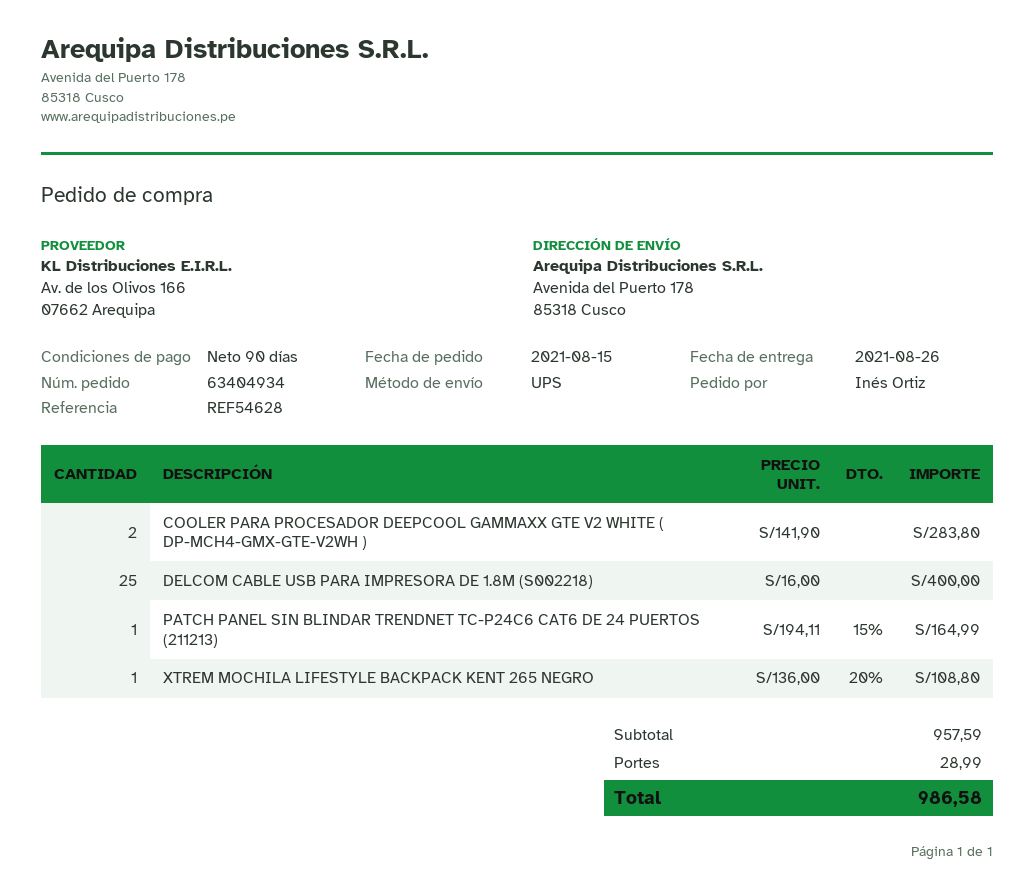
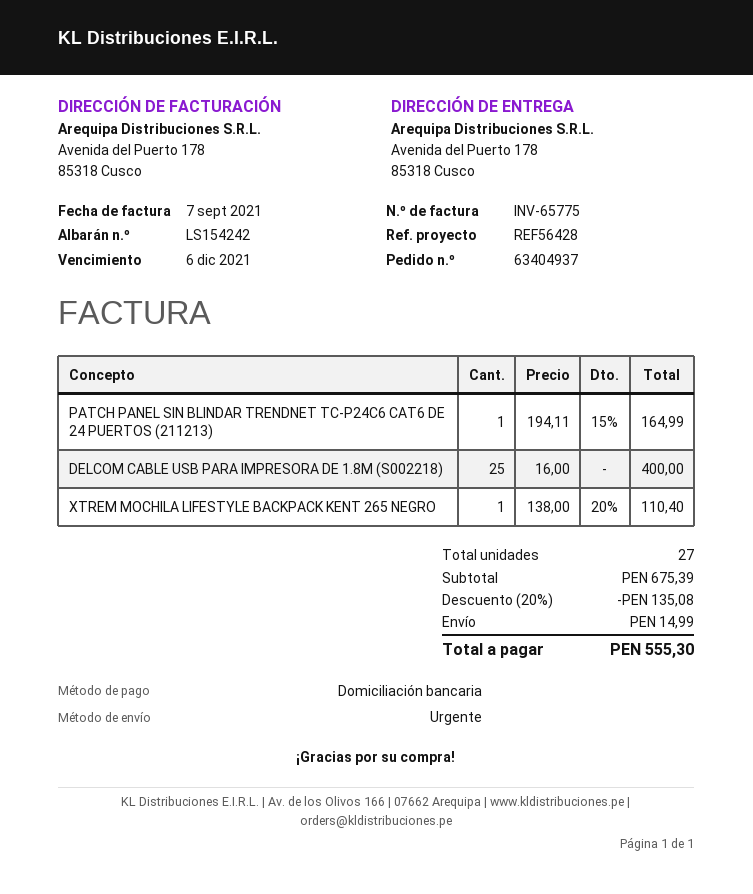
order number: 63404934 -> 63404937
reference: REF54628 -> REF56428
shipping method: UPS -> express
COOLER PARA PROCESADOR DEEPCOOL GAMMAXX GTE V2 WHITE ( DP-MCH4-GMX-GTE-V2WH ): 2 x 141.90 = 283.80 -> none
XTREM MOCHILA LIFESTYLE BACKPACK KENT 265 NEGRO: 1 x 136.00 - 20% = 108.80 -> 1 x 138.00 - 20% = 110.40
subtotal: 957.59 -> 675.39
discount: none -> 20% = 135.08
shipping: 28.99 -> 14.99
total: 986.58 -> 555.30

